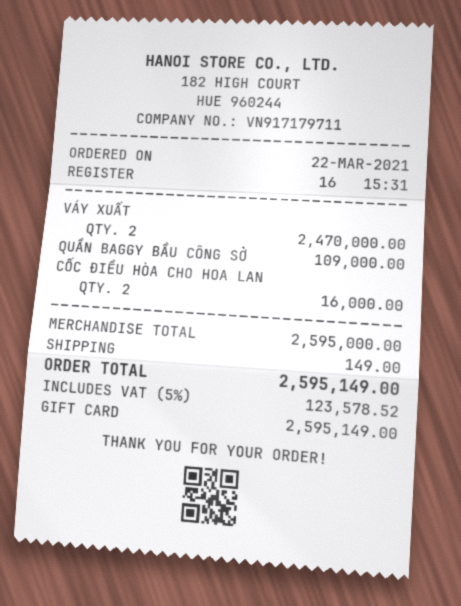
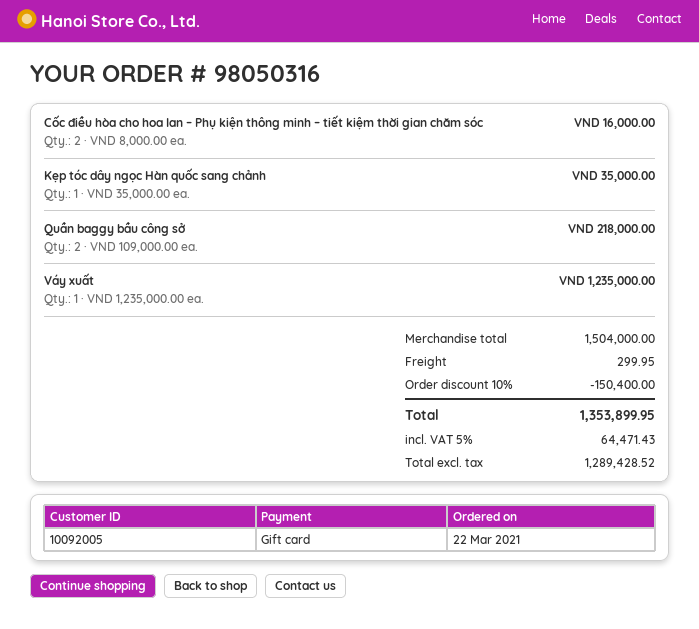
VÁY XUẤT: 2 for 2470000.00 -> 1 for 1235000.00
QUẦN BAGGY BẦU CÔNG SỞ: 1 for 109000.00 -> 2 for 218000.00
Kẹp tóc dây ngọc Hàn quốc sang chảnh: none -> 1 for 35000.00
subtotal: 2595000.00 -> 1504000.00
discount: none -> 10% = 150400.00
shipping: 149.00 -> 299.95
tax: 5% = 123578.52 -> 5% = 64471.43
total: 2595149.00 -> 1353899.95

